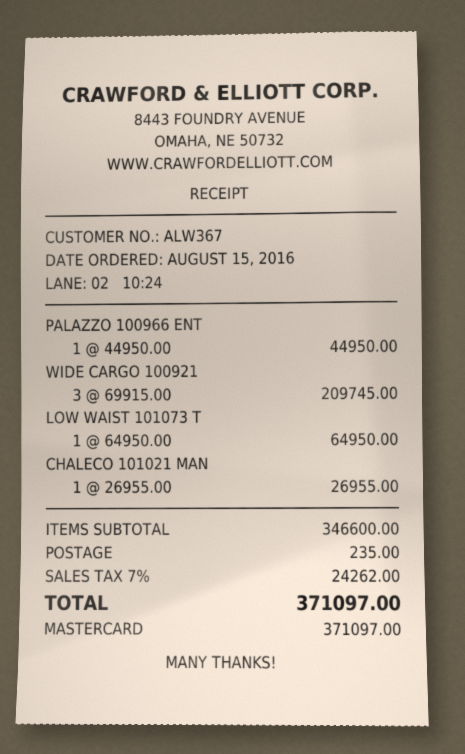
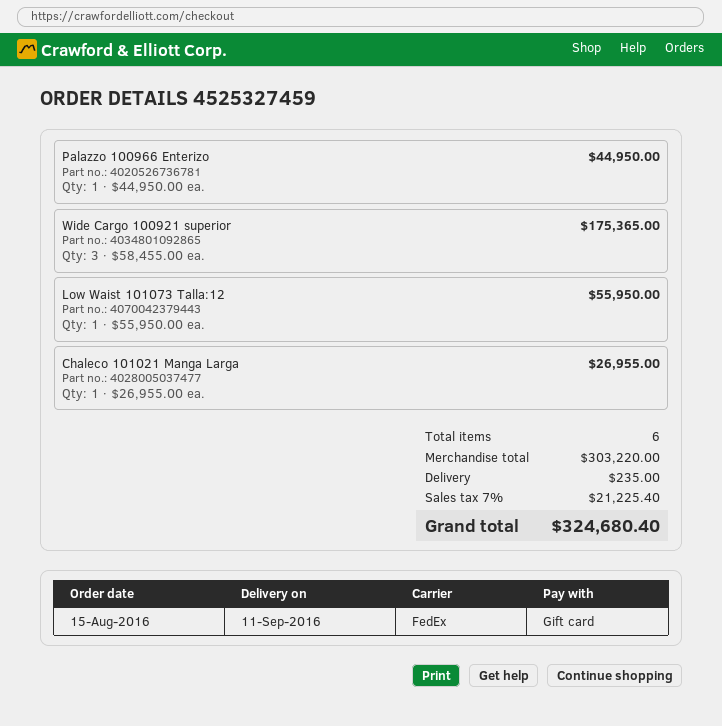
payment method: Mastercard -> gift card
WIDE CARGO 100921: 3 x 69915.00 = 209745.00 -> 3 x 58455.00 = 175365.00
LOW WAIST 101073 T: 1 x 64950.00 = 64950.00 -> 1 x 55950.00 = 55950.00
subtotal: 346600.00 -> 303220.00
tax: 7% = 24262.00 -> 7% = 21225.40
total: 371097.00 -> 324680.40

